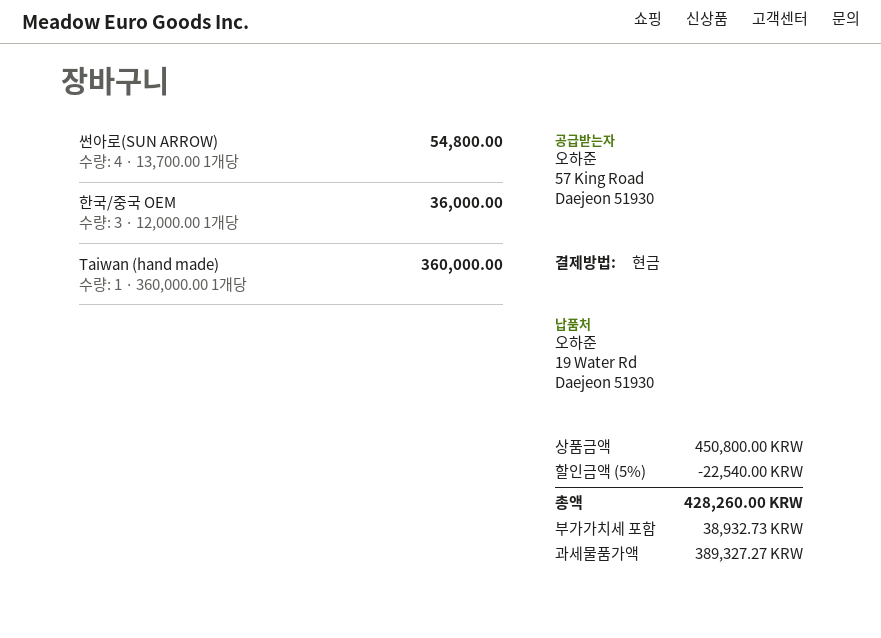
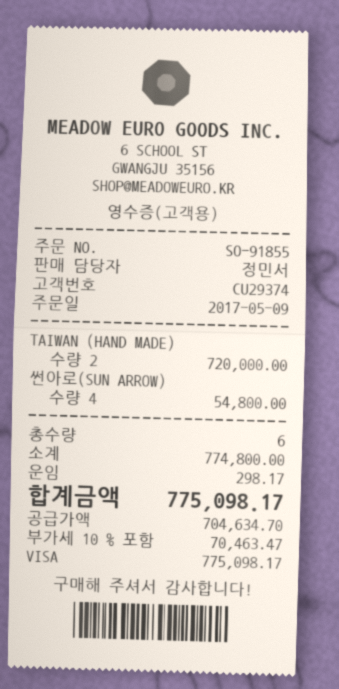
payment method: cash -> Visa
한국/중국 OEM: 3 for 36000.00 -> none
Taiwan (hand made): 1 for 360000.00 -> 2 for 720000.00
subtotal: 450800.00 -> 774800.00
discount: 5% = 22540.00 -> none
shipping: none -> 298.17
net: 389327.27 -> 704634.70
tax: 38932.73 -> 70463.47
total: 428260.00 -> 775098.17

